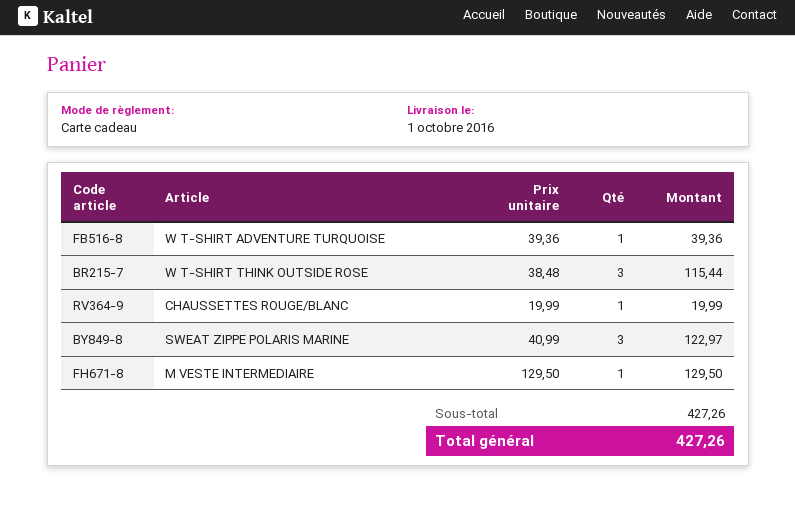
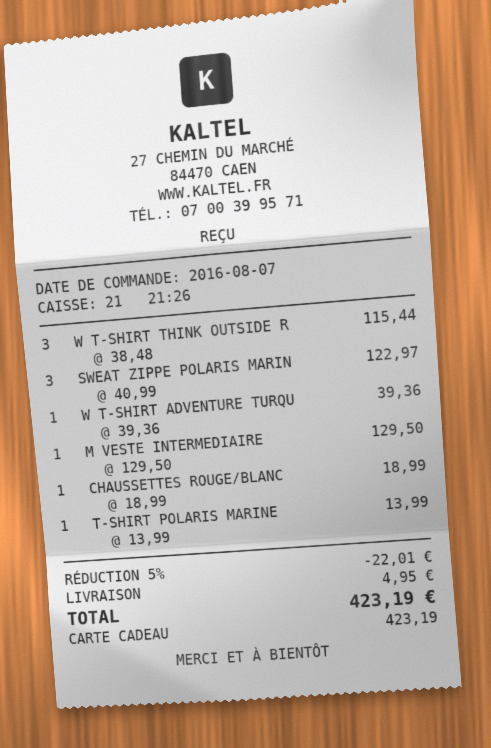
CHAUSSETTES ROUGE/BLANC: 1 x 19.99 = 19.99 -> 1 x 18.99 = 18.99
T-SHIRT POLARIS MARINE: none -> 1 x 13.99 = 13.99
discount: none -> 5% = 22.01
shipping: none -> 4.95
total: 427.26 -> 423.19

